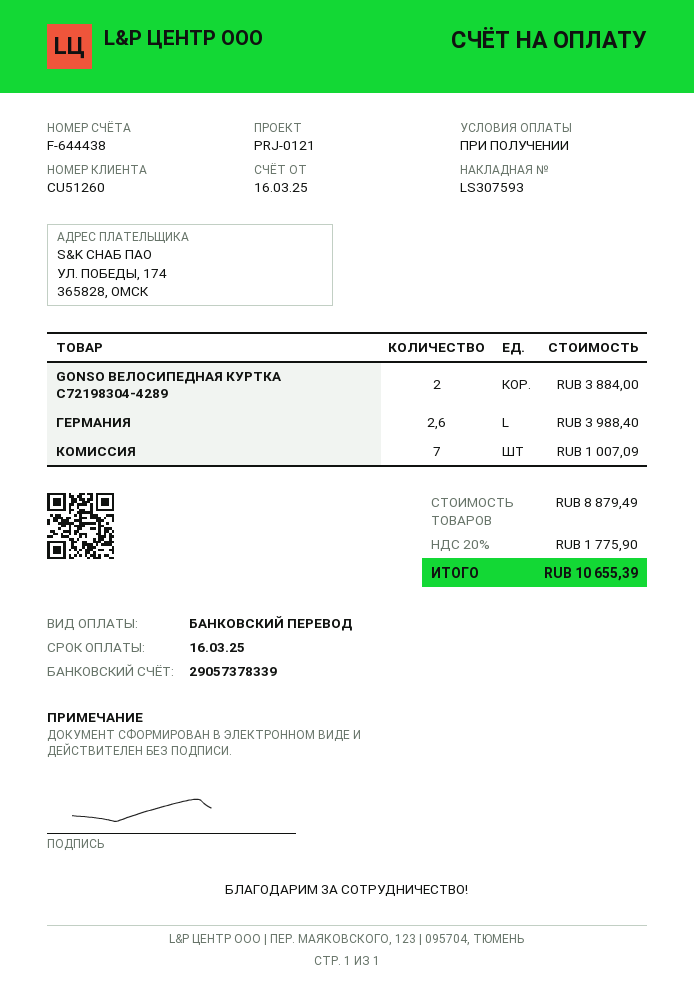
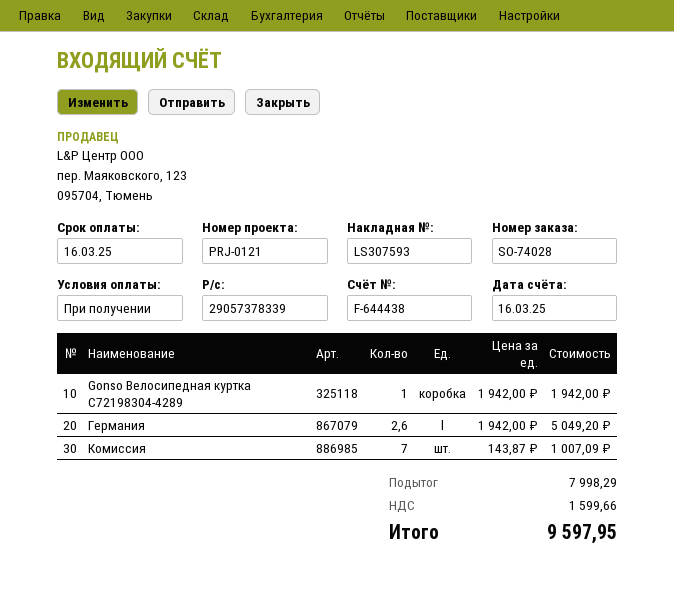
GONSO ВЕЛОСИПЕДНАЯ КУРТКА C72198304-4289: 2 for 3884.00 -> 1 for 1942.00
ГЕРМАНИЯ: 2.6 for 3988.40 -> 2.6 for 5049.20
subtotal: 8879.49 -> 7998.29
tax: 1775.90 -> 1599.66
total: 10655.39 -> 9597.95

